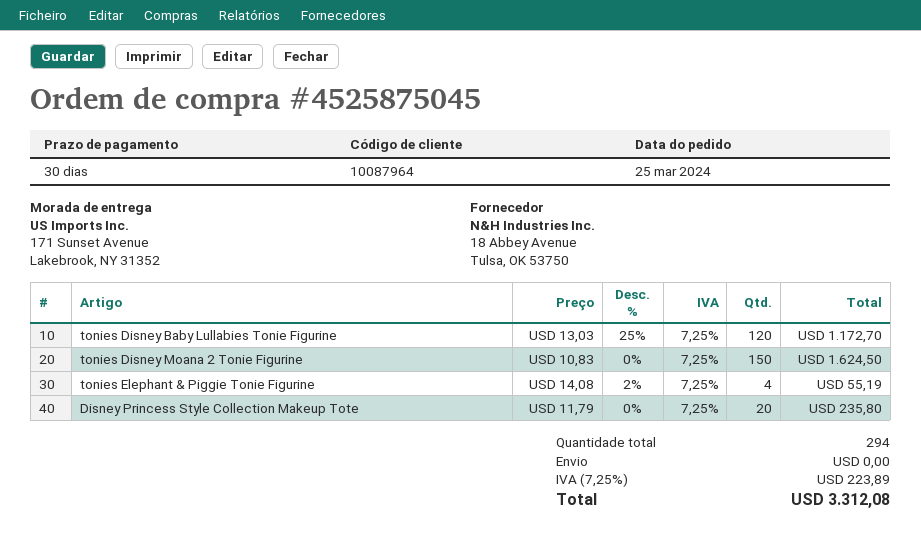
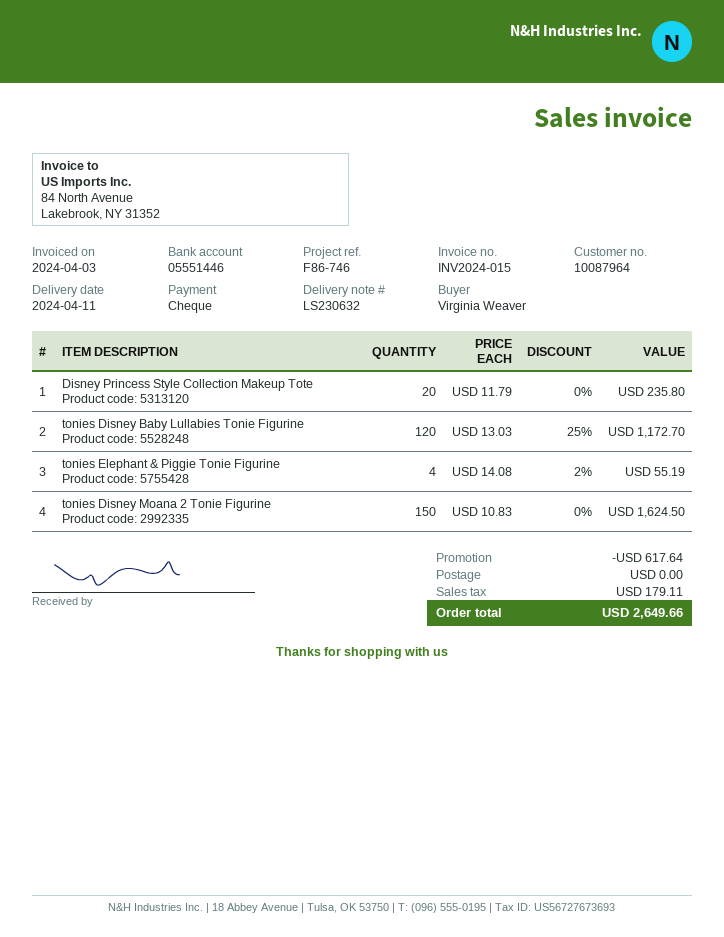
discount: none -> 617.64
tax: 223.89 -> 179.11
total: 3312.08 -> 2649.66

